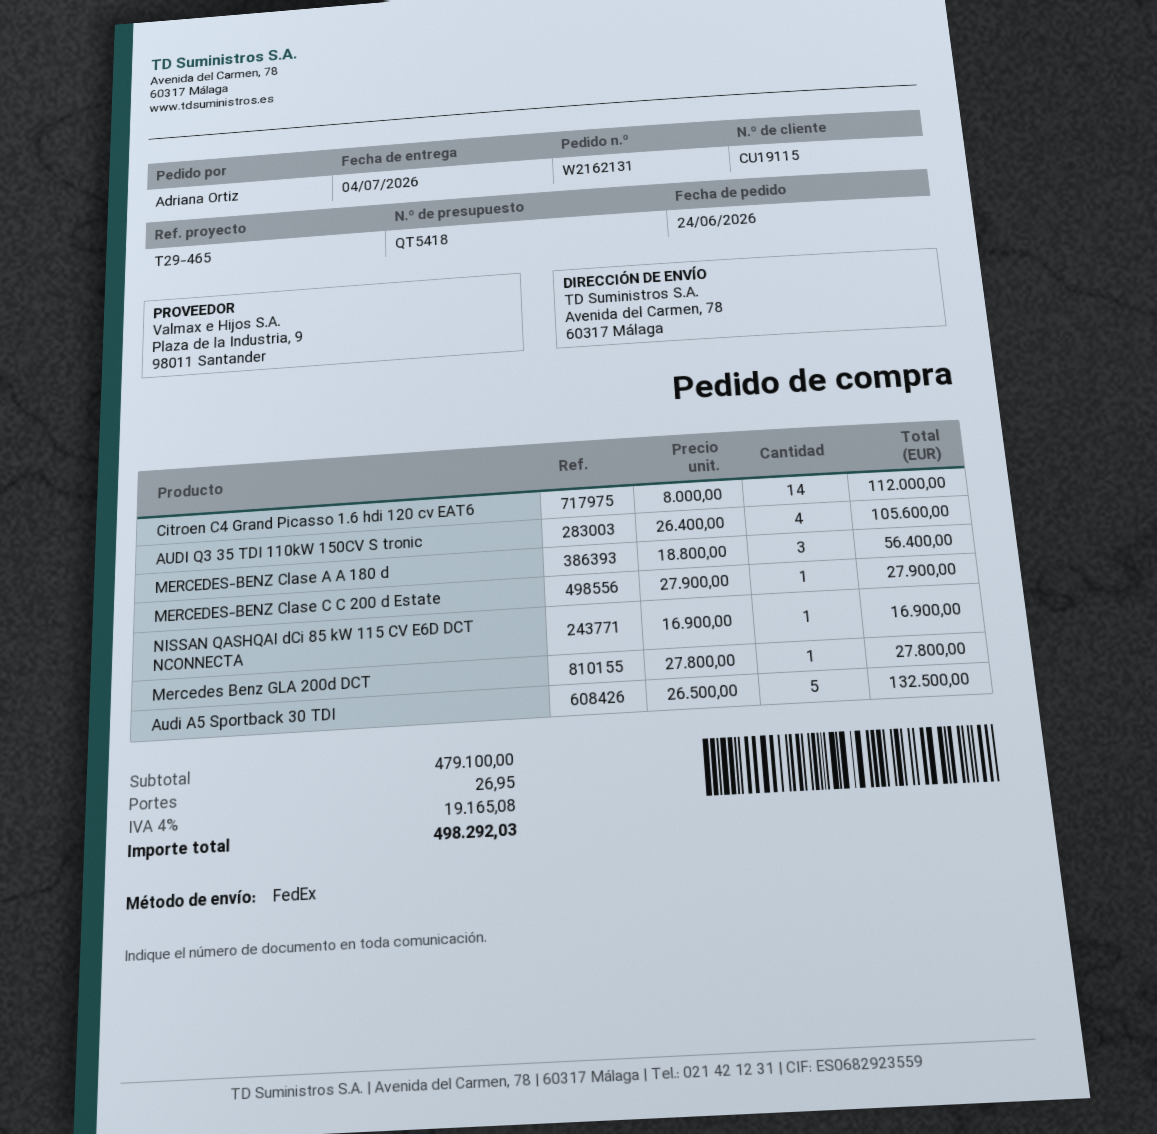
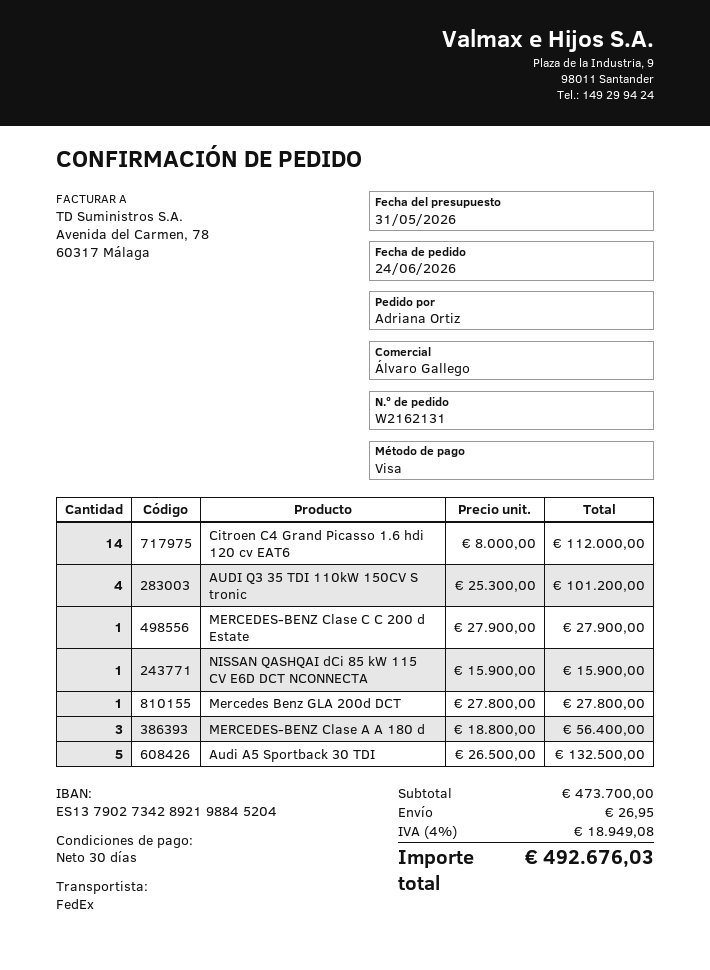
AUDI Q3 35 TDI 110kW 150CV S tronic: 4 x 26400.00 = 105600.00 -> 4 x 25300.00 = 101200.00
NISSAN QASHQAI dCi 85 kW 115 CV E6D DCT NCONNECTA: 1 x 16900.00 = 16900.00 -> 1 x 15900.00 = 15900.00
subtotal: 479100.00 -> 473700.00
tax: 4% = 19165.08 -> 4% = 18949.08
total: 498292.03 -> 492676.03

